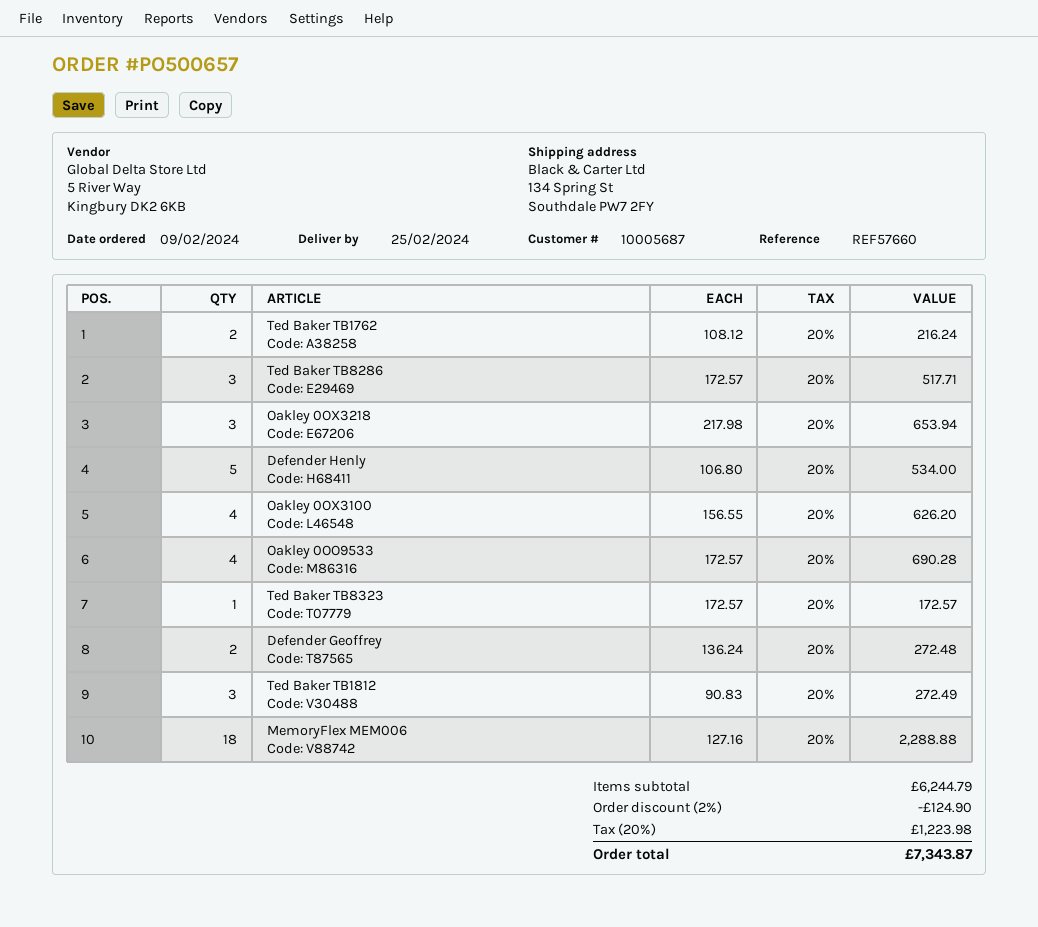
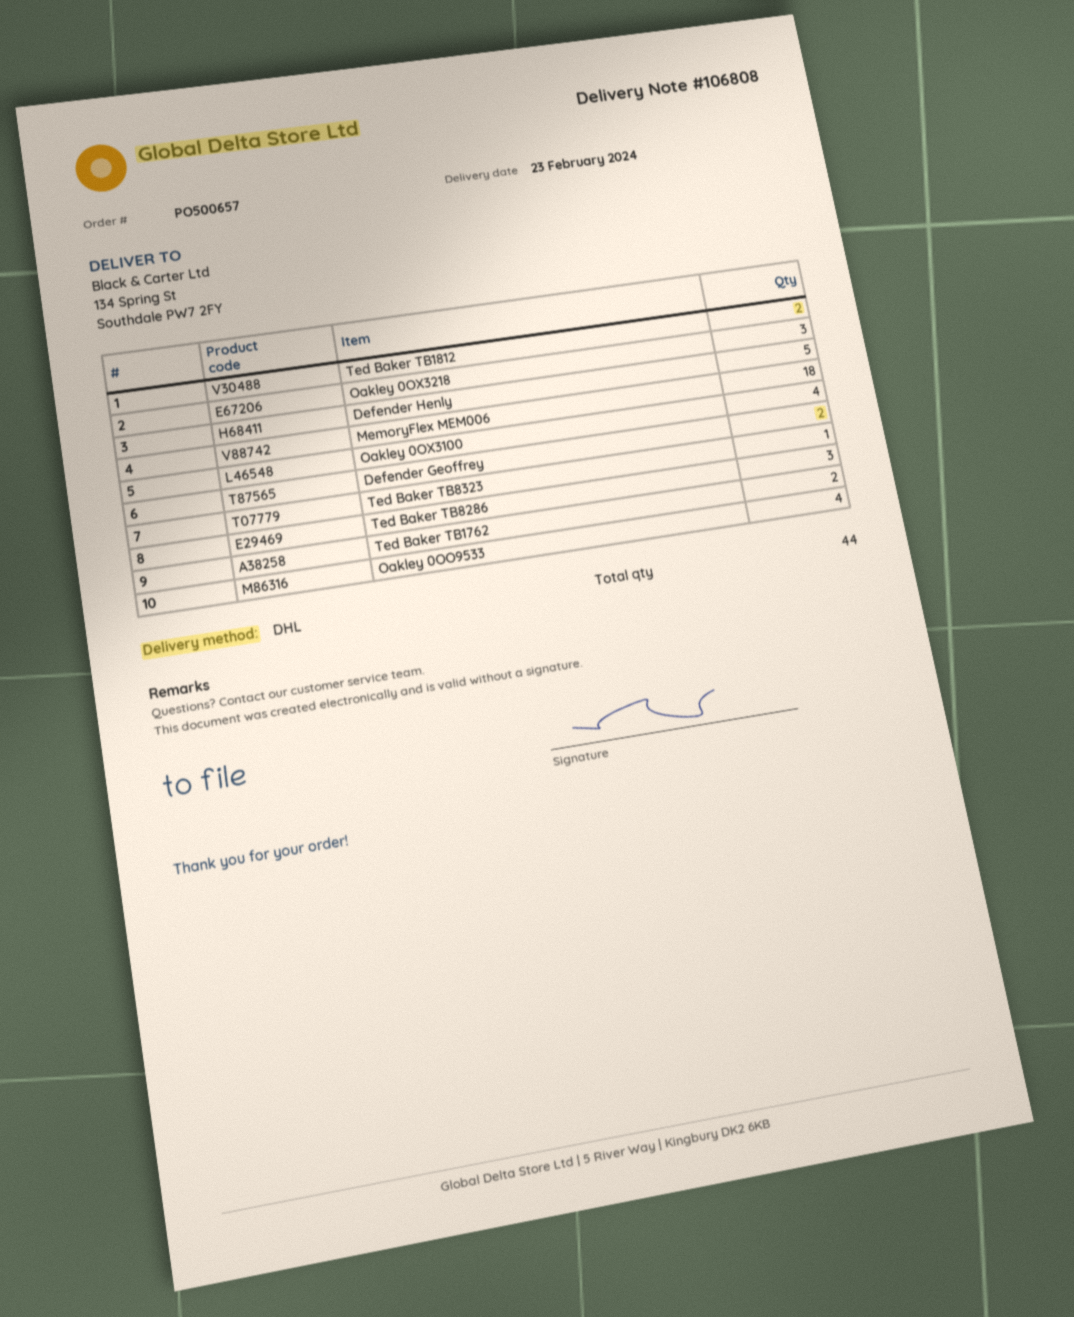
delivery date: 2024-02-25 -> 2024-02-23
Ted Baker TB1812: 3 -> 2

